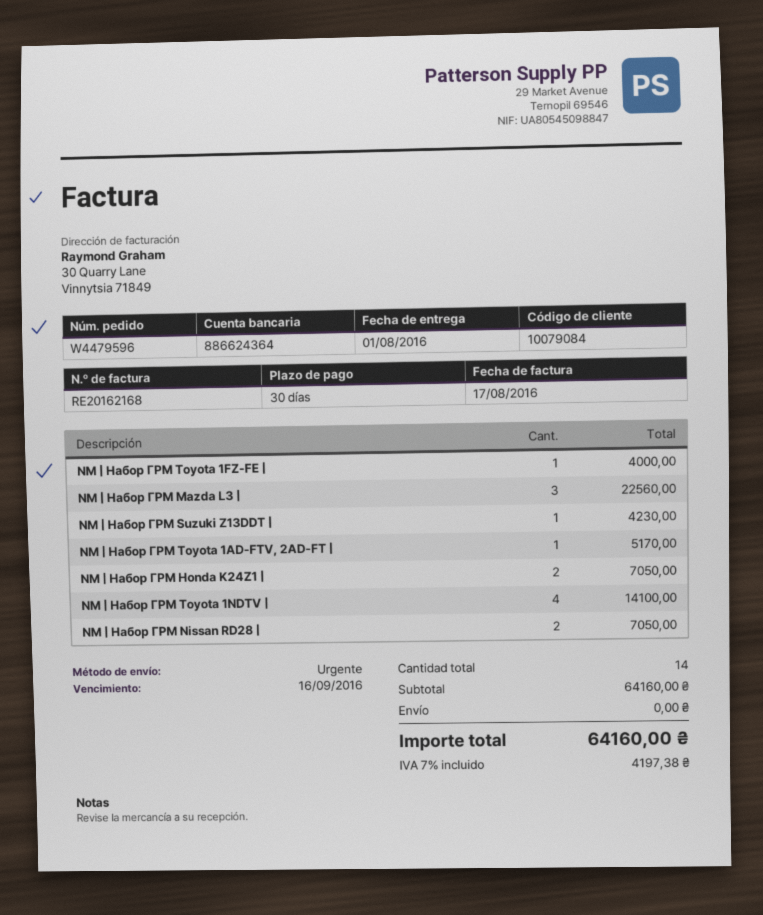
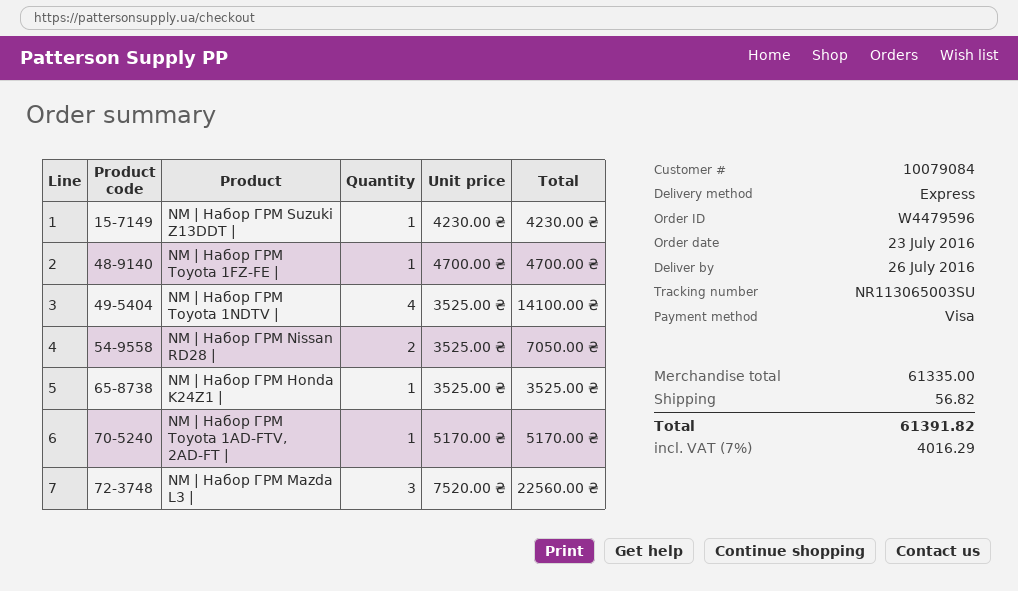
delivery date: 2016-08-01 -> 2016-07-26
NM | Набор ГРМ Toyota 1FZ-FE |: 1 for 4000.00 -> 1 for 4700.00
NM | Набор ГРМ Honda K24Z1 |: 2 for 7050.00 -> 1 for 3525.00
subtotal: 64160.00 -> 61335.00
shipping: 0.00 -> 56.82
tax: 7% = 4197.38 -> 7% = 4016.29
total: 64160.00 -> 61391.82

